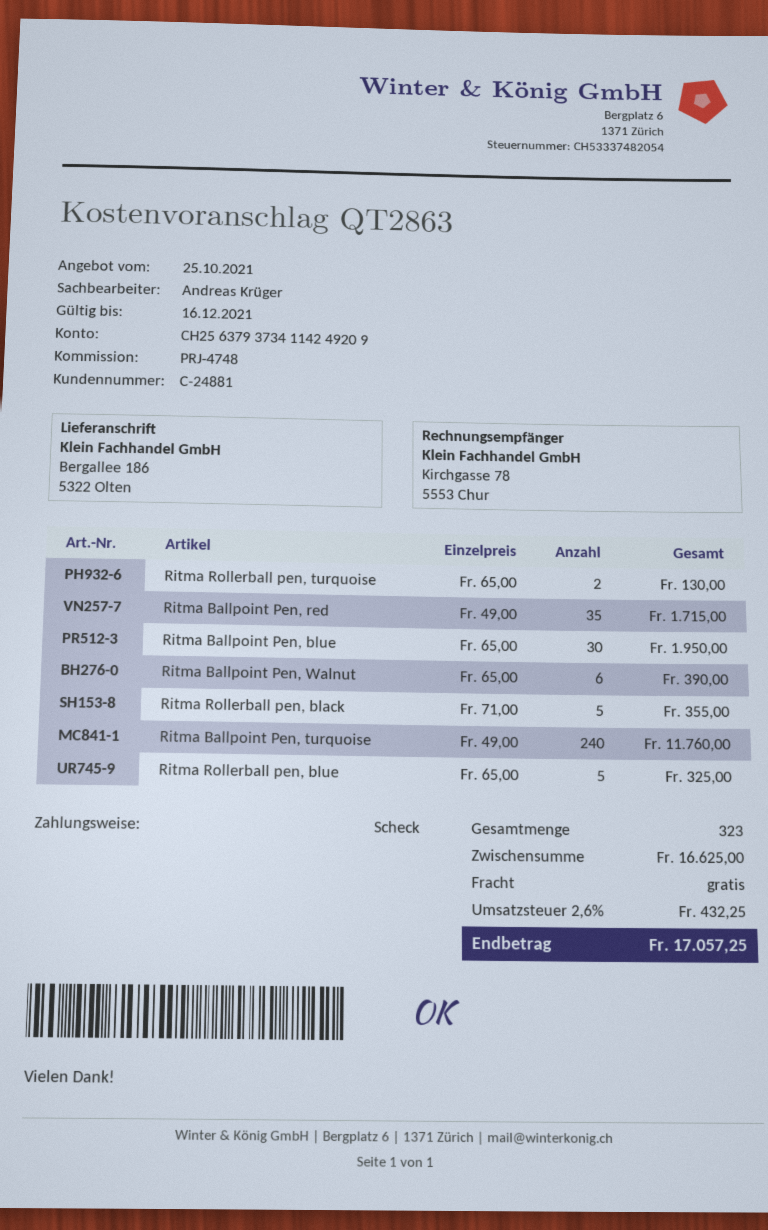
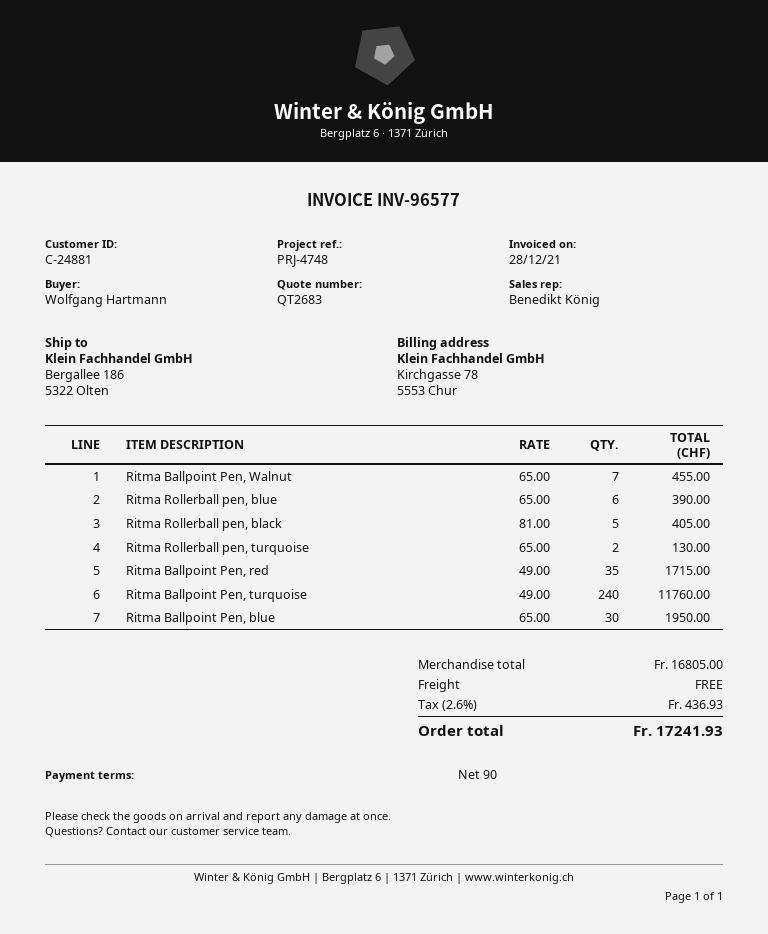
quote number: QT2863 -> QT2683
sales rep: Andreas Krüger -> Benedikt König
Ritma Ballpoint Pen, Walnut: 6 x 65.00 = 390.00 -> 7 x 65.00 = 455.00
Ritma Rollerball pen, black: 5 x 71.00 = 355.00 -> 5 x 81.00 = 405.00
Ritma Rollerball pen, blue: 5 x 65.00 = 325.00 -> 6 x 65.00 = 390.00
subtotal: 16625.00 -> 16805.00
tax: 2.6% = 432.25 -> 2.6% = 436.93
total: 17057.25 -> 17241.93

